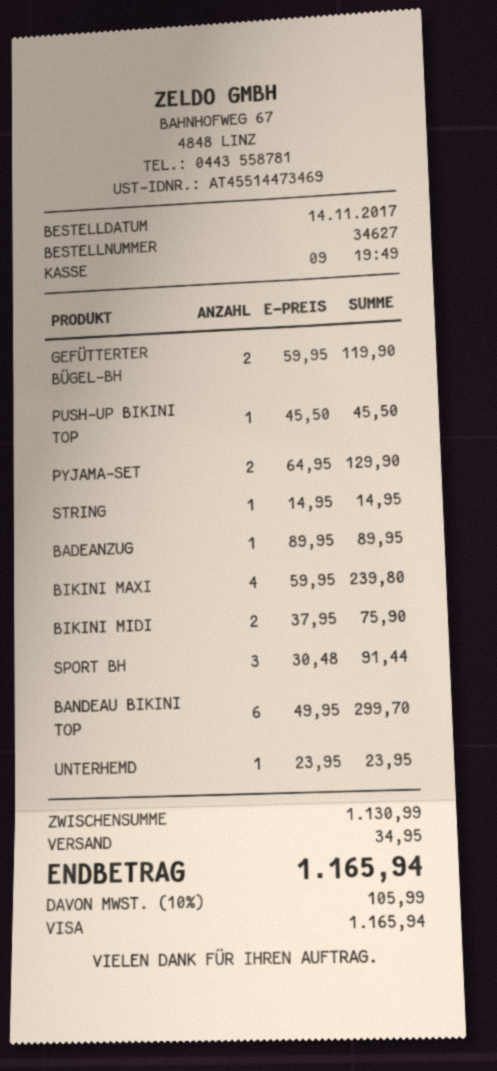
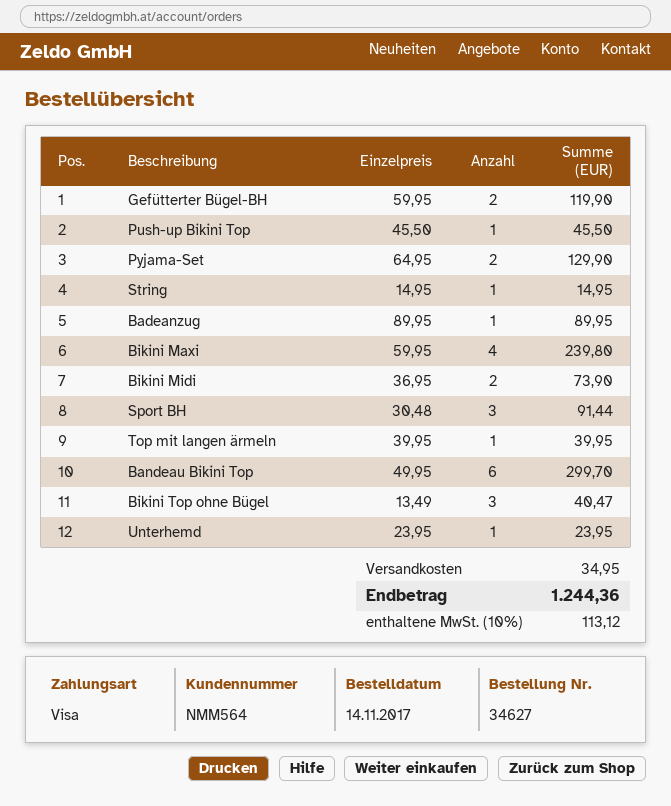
BIKINI MIDI: 2 x 37.95 = 75.90 -> 2 x 36.95 = 73.90
Top mit langen ärmeln: none -> 1 x 39.95 = 39.95
Bikini Top ohne Bügel: none -> 3 x 13.49 = 40.47
tax: 10% = 105.99 -> 10% = 113.12
total: 1165.94 -> 1244.36

